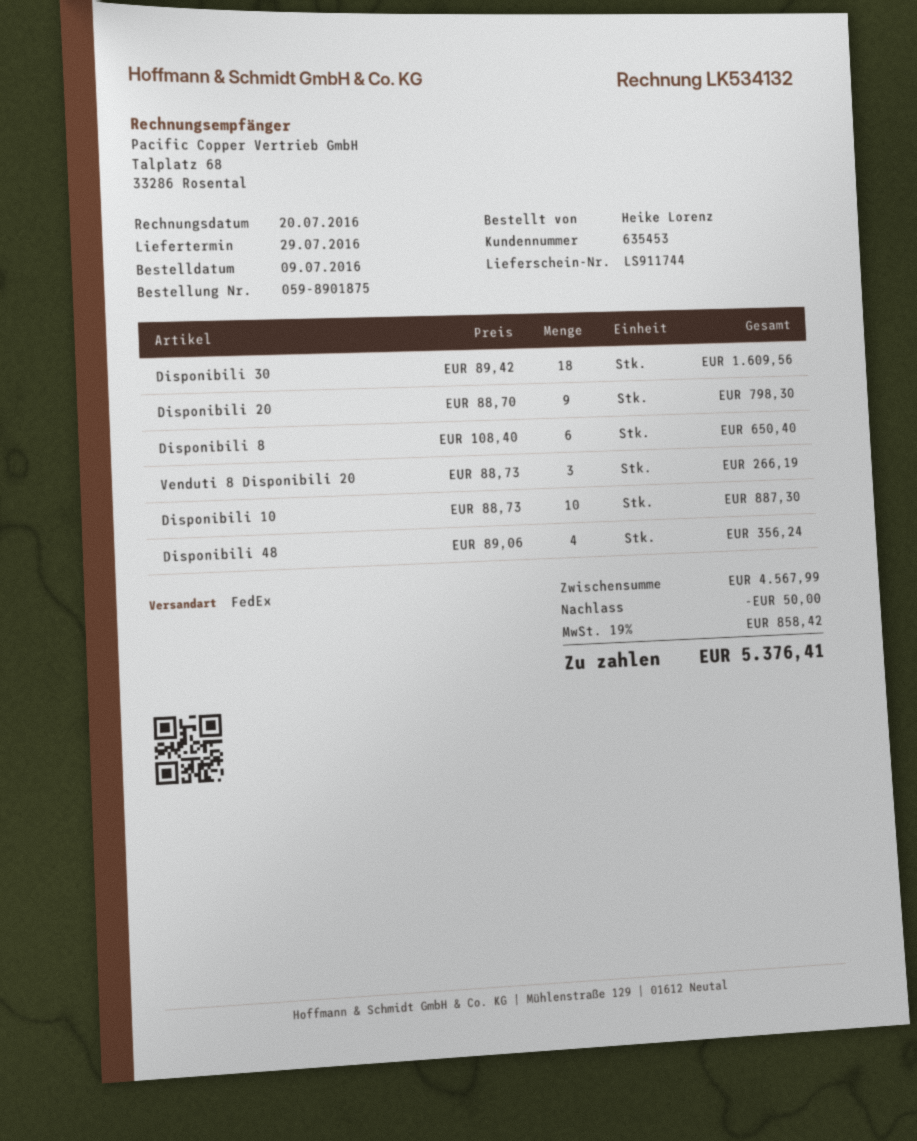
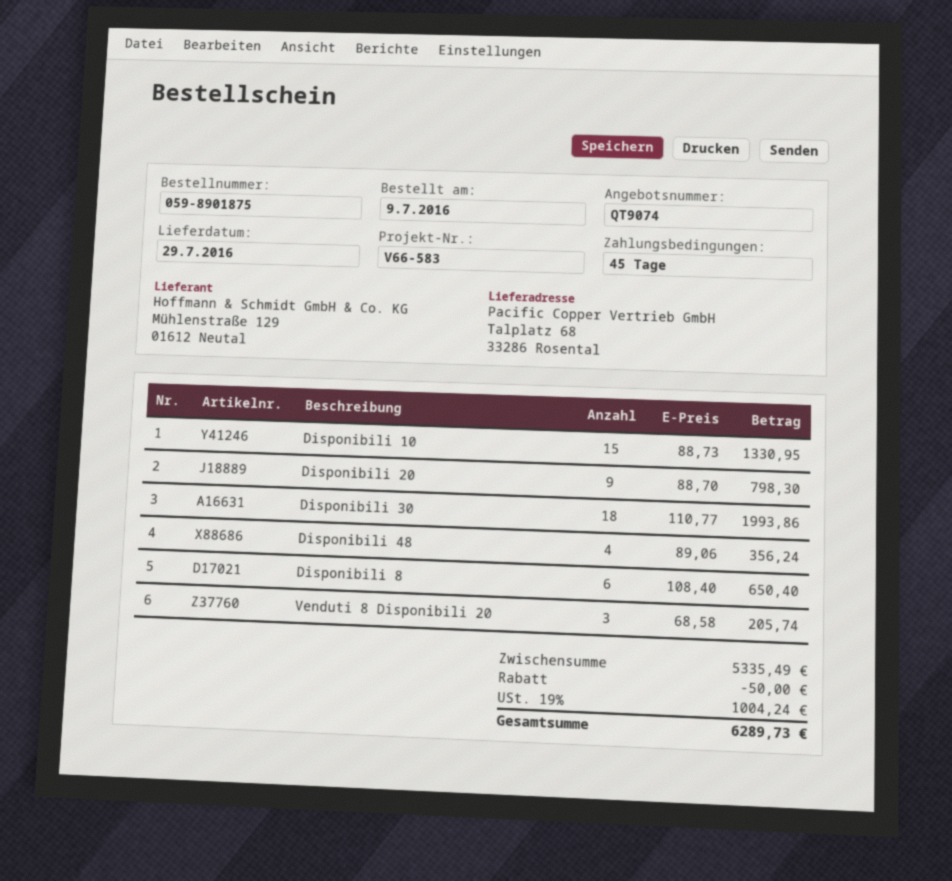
Disponibili 30: 18 x 89.42 = 1609.56 -> 18 x 110.77 = 1993.86
Venduti 8 Disponibili 20: 3 x 88.73 = 266.19 -> 3 x 68.58 = 205.74
Disponibili 10: 10 x 88.73 = 887.30 -> 15 x 88.73 = 1330.95
subtotal: 4567.99 -> 5335.49
tax: 19% = 858.42 -> 19% = 1004.24
total: 5376.41 -> 6289.73

